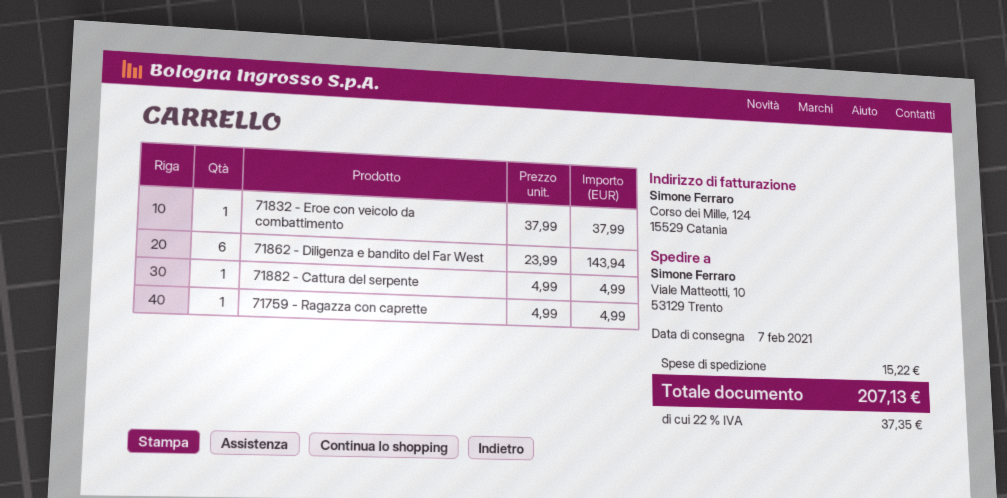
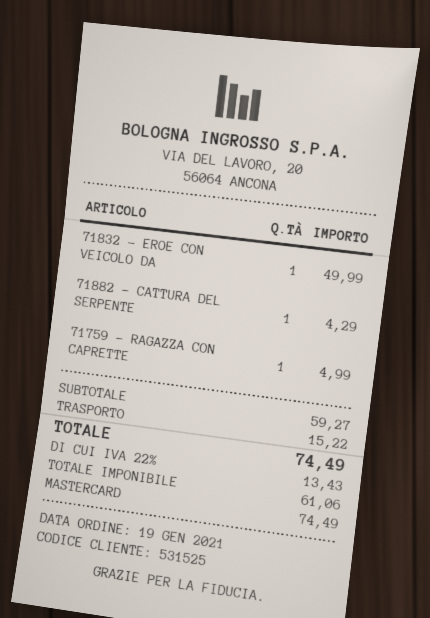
71832 - Eroe con veicolo da combattimento: 1 for 37.99 -> 1 for 49.99
71862 - Diligenza e bandito del Far West: 6 for 143.94 -> none
71882 - Cattura del serpente: 1 for 4.99 -> 1 for 4.29
tax: 22% = 37.35 -> 22% = 13.43
total: 207.13 -> 74.49

